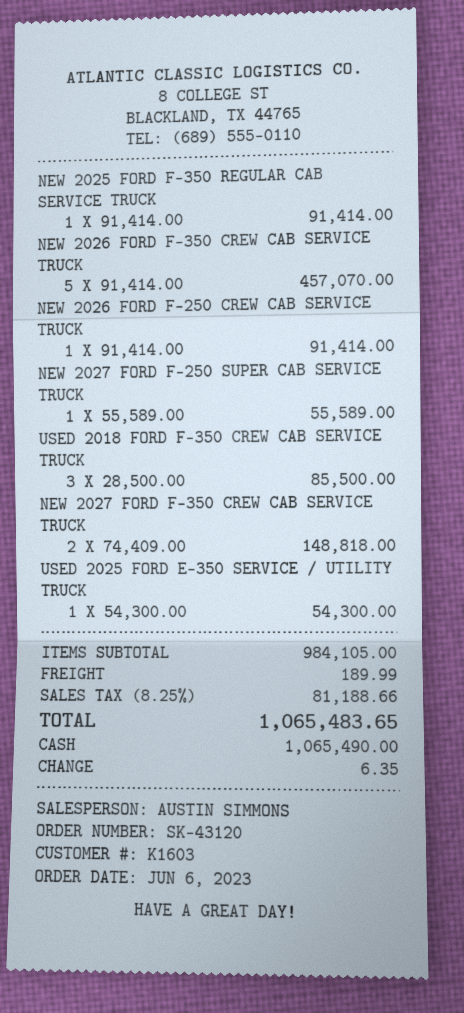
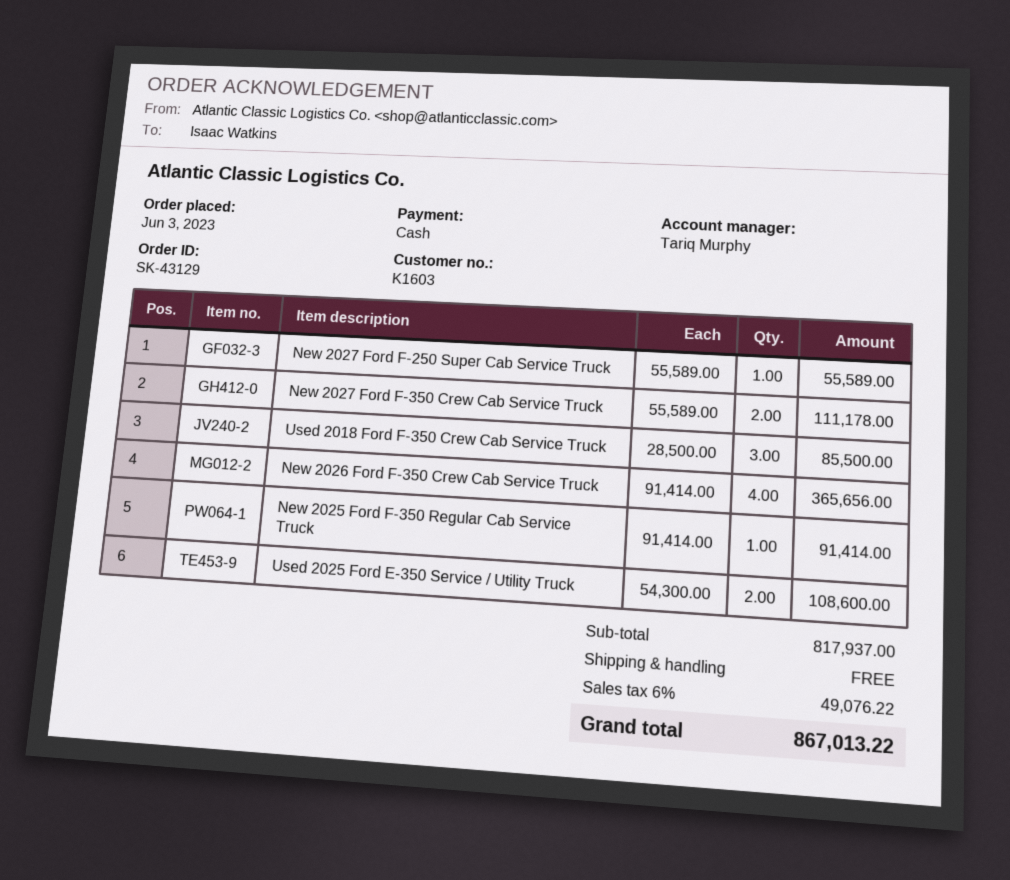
order number: SK-43120 -> SK-43129
order date: 2023-06-06 -> 2023-06-03
sales rep: AUSTIN SIMMONS -> Tariq Murphy
NEW 2026 FORD F-350 CREW CAB SERVICE TRUCK: 5 x 91414.00 = 457070.00 -> 4 x 91414.00 = 365656.00
NEW 2026 FORD F-250 CREW CAB SERVICE TRUCK: 1 x 91414.00 = 91414.00 -> none
NEW 2027 FORD F-350 CREW CAB SERVICE TRUCK: 2 x 74409.00 = 148818.00 -> 2 x 55589.00 = 111178.00
USED 2025 FORD E-350 SERVICE / UTILITY TRUCK: 1 x 54300.00 = 54300.00 -> 2 x 54300.00 = 108600.00
subtotal: 984105.00 -> 817937.00
shipping: 189.99 -> 0.00
tax: 8.25% = 81188.66 -> 6% = 49076.22
total: 1065483.65 -> 867013.22

